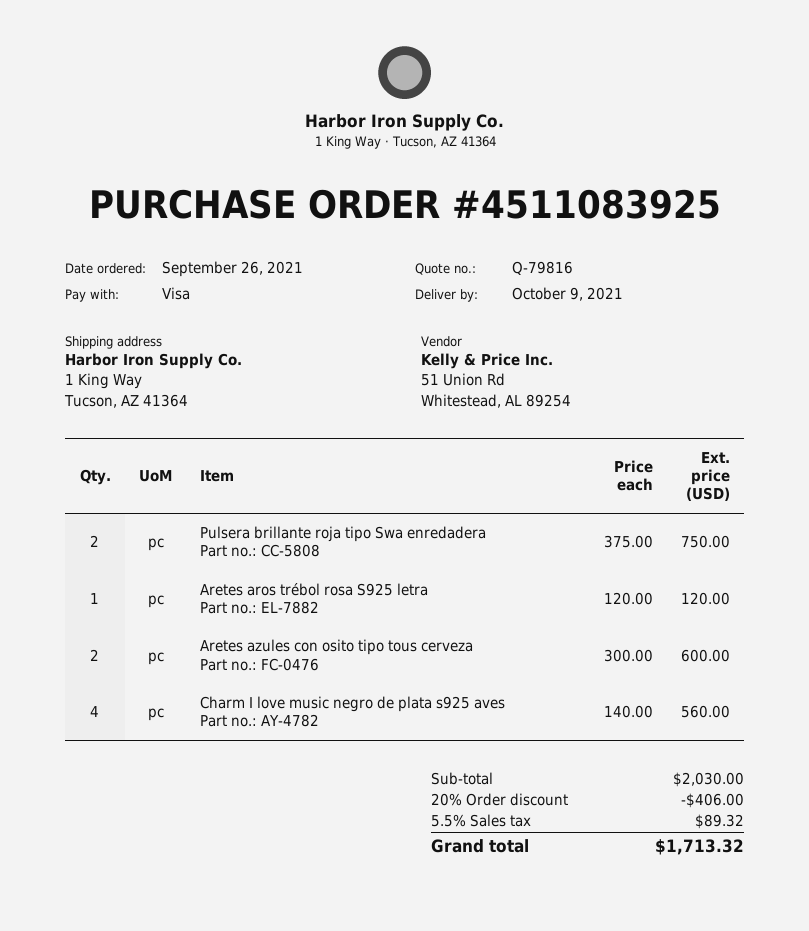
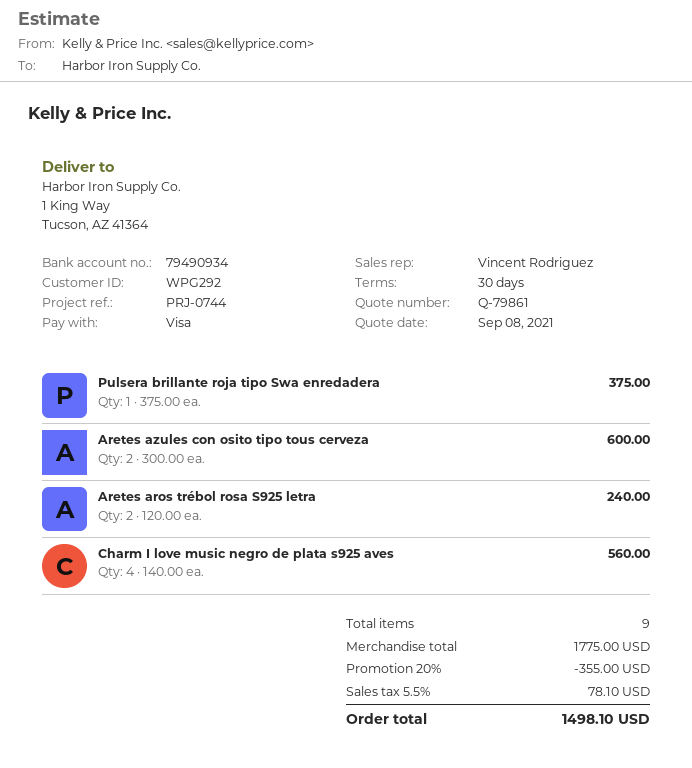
quote number: Q-79816 -> Q-79861
Pulsera brillante roja tipo Swa enredadera: 2 x 375.00 = 750.00 -> 1 x 375.00 = 375.00
Aretes aros trébol rosa S925 letra: 1 x 120.00 = 120.00 -> 2 x 120.00 = 240.00
subtotal: 2030.00 -> 1775.00
discount: 20% = 406.00 -> 20% = 355.00
tax: 5.5% = 89.32 -> 5.5% = 78.10
total: 1713.32 -> 1498.10

